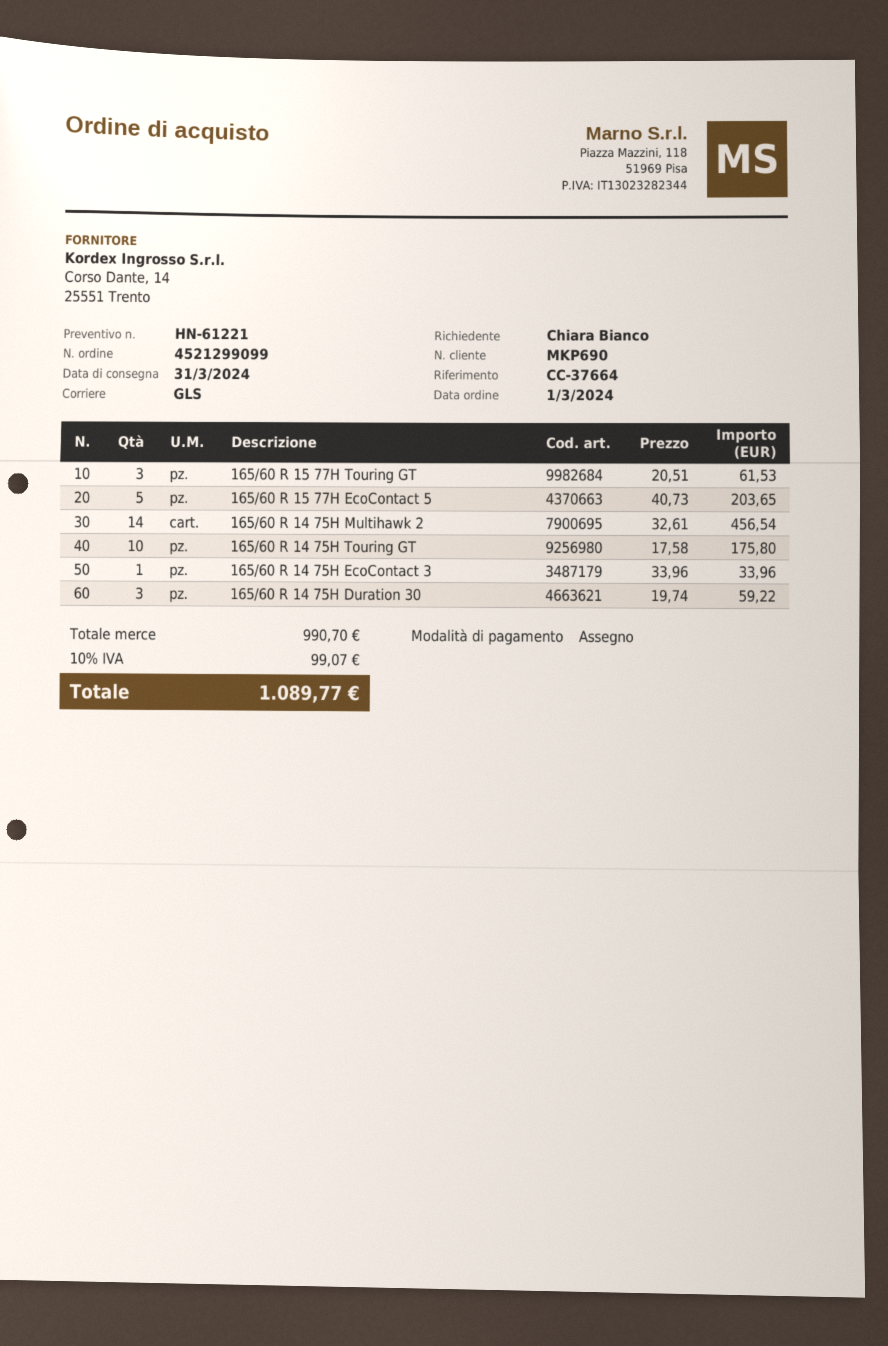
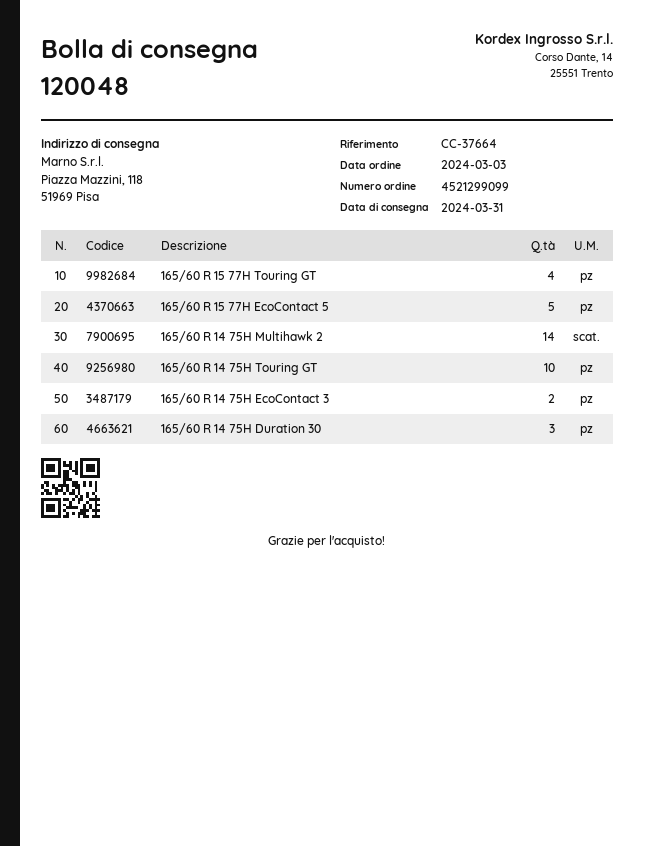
order date: 2024-03-01 -> 2024-03-03
165/60 R 15 77H Touring GT: 3 -> 4
165/60 R 14 75H EcoContact 3: 1 -> 2

